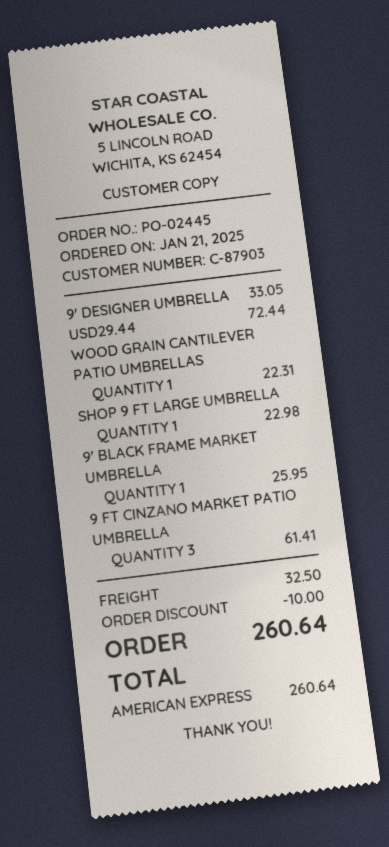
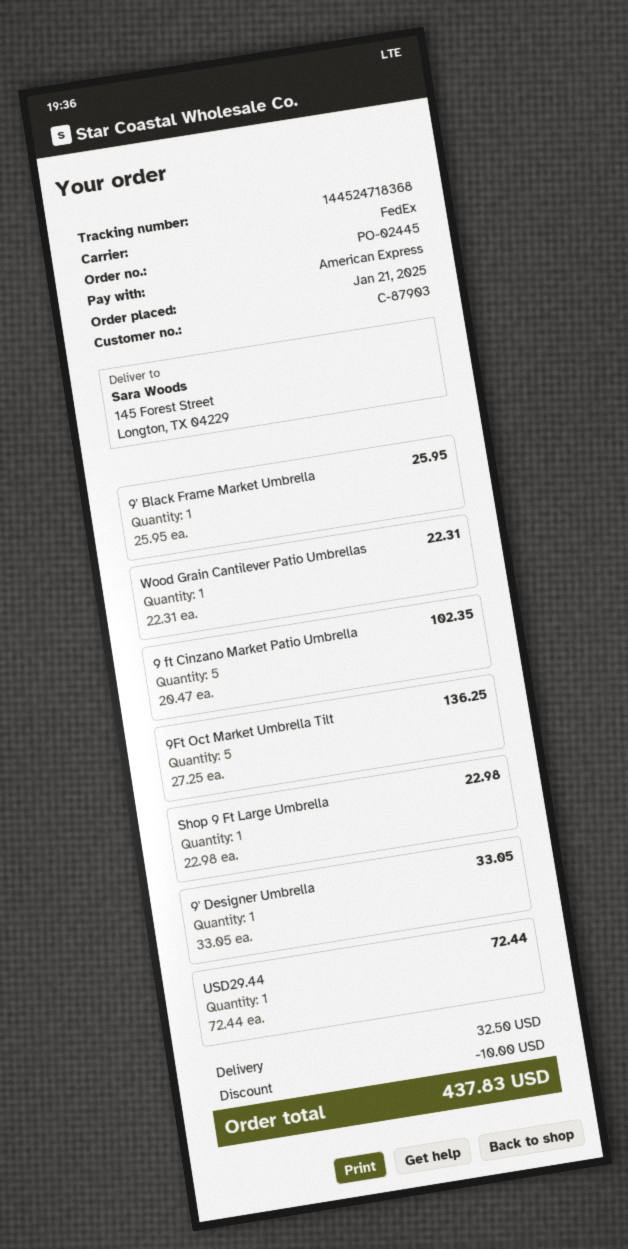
9 FT CINZANO MARKET PATIO UMBRELLA: 3 for 61.41 -> 5 for 102.35
9Ft Oct Market Umbrella Tilt: none -> 5 for 136.25
total: 260.64 -> 437.83

